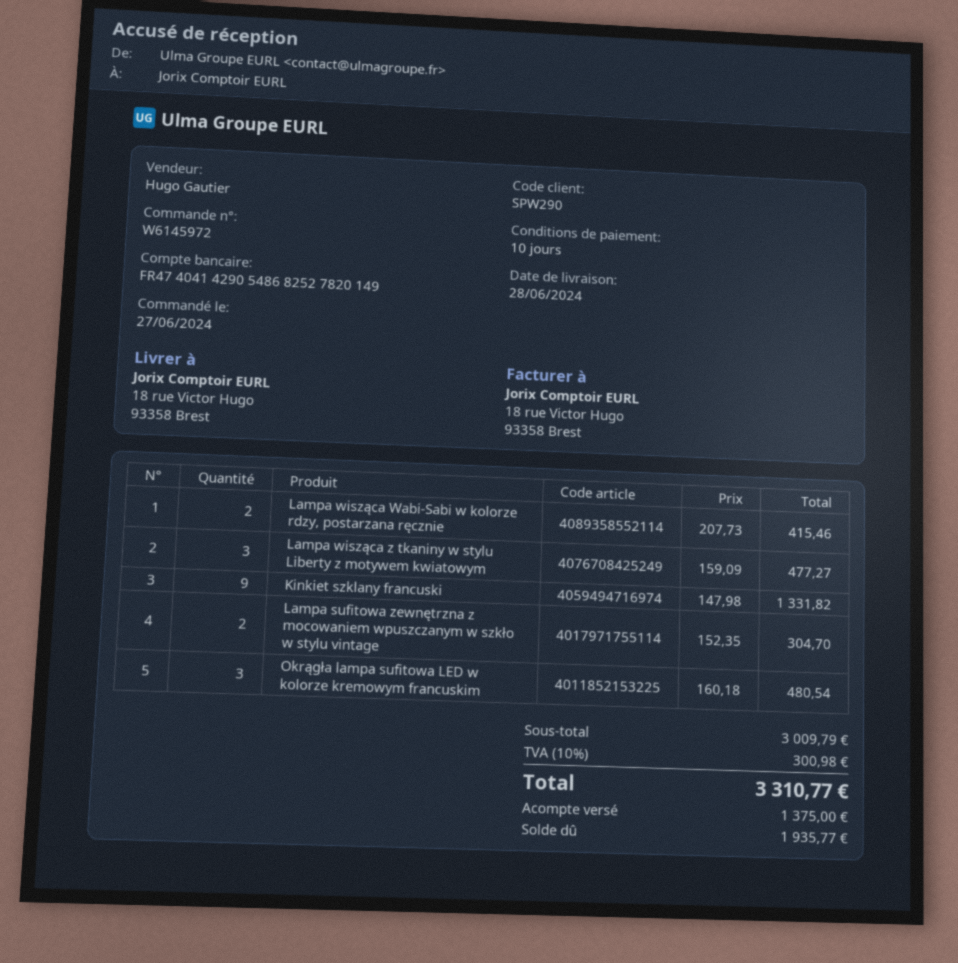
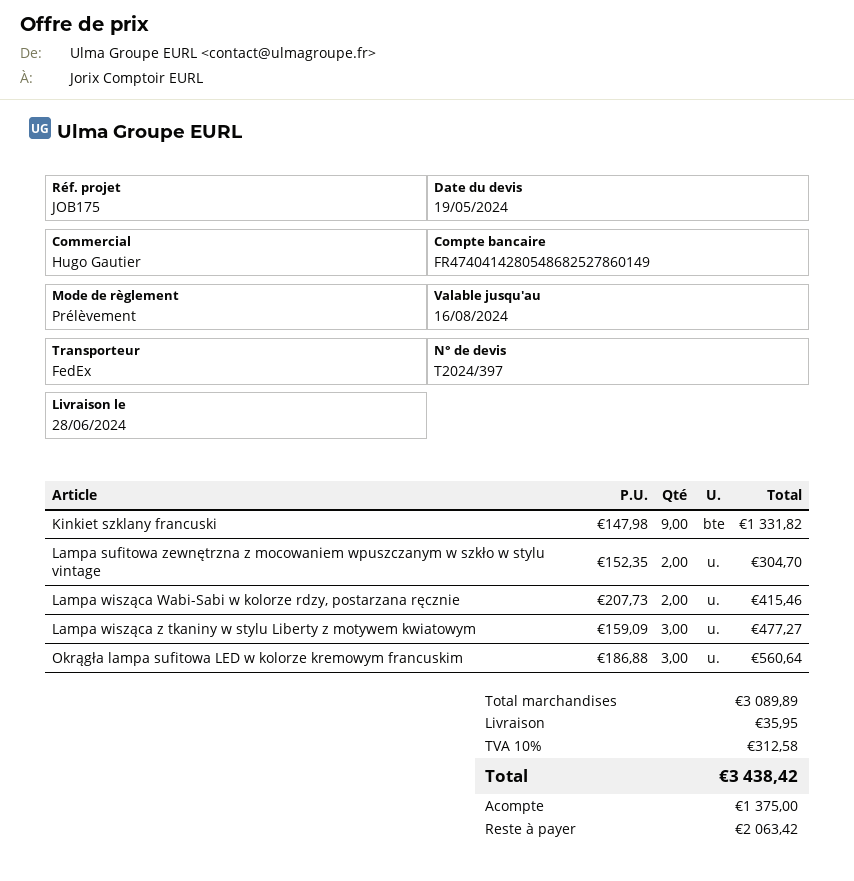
bank account: FR4740414290548682527820149 -> FR4740414280548682527860149
Okrągła lampa sufitowa LED w kolorze kremowym francuskim: 3 x 160.18 = 480.54 -> 3 x 186.88 = 560.64
subtotal: 3009.79 -> 3089.89
shipping: none -> 35.95
tax: 10% = 300.98 -> 10% = 312.58
total: 3310.77 -> 3438.42
balance: 1935.77 -> 2063.42

